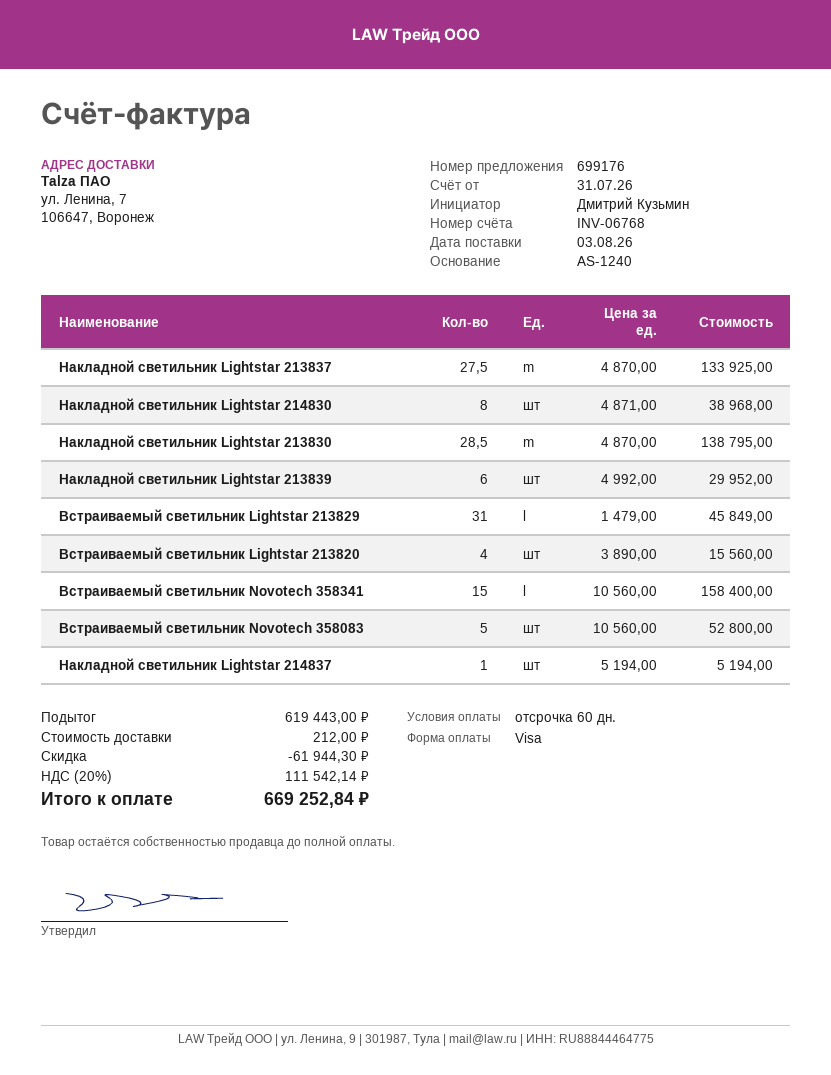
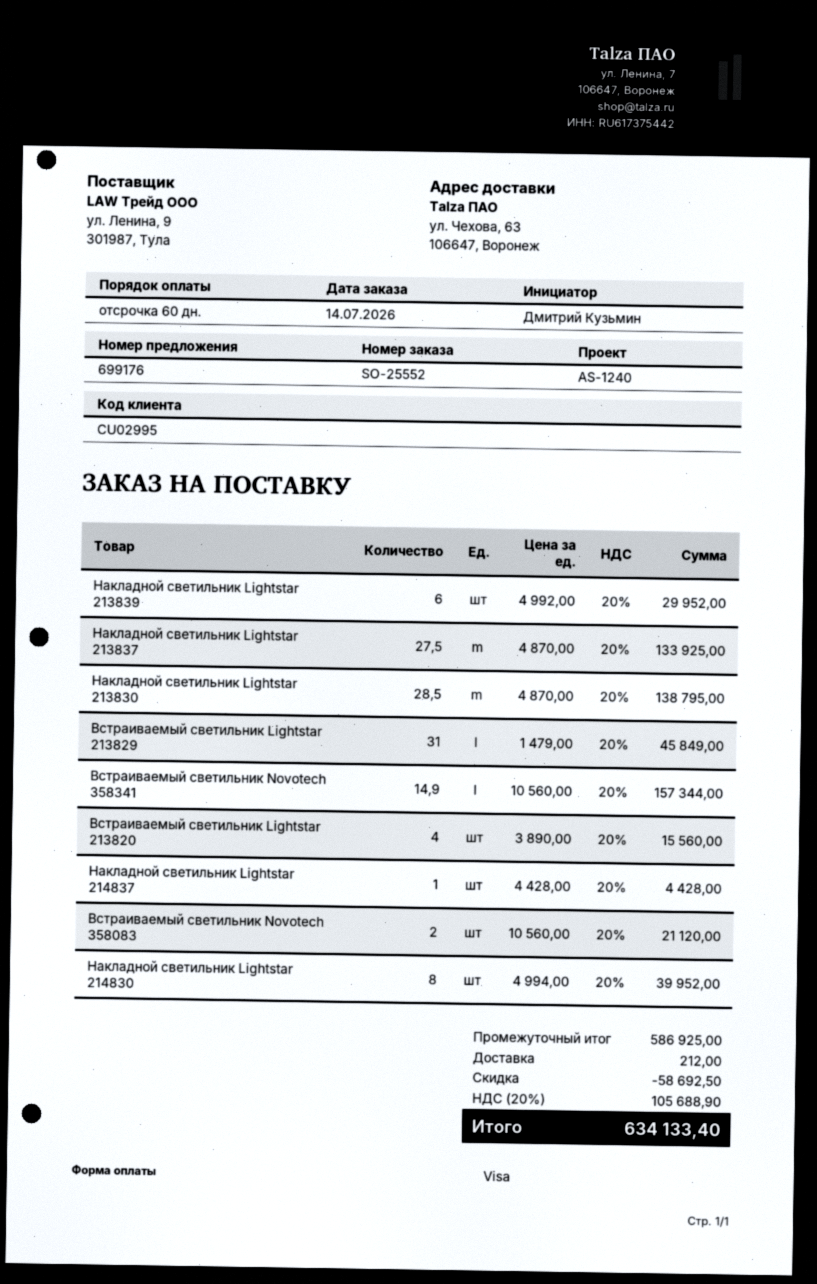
ship to: ул. Ленина, 7, 106647, Воронеж -> ул. Чехова, 63, 106647, Воронеж
Накладной светильник Lightstar 214830: 8 x 4871.00 = 38968.00 -> 8 x 4994.00 = 39952.00
Встраиваемый светильник Novotech 358341: 15 x 10560.00 = 158400.00 -> 14.9 x 10560.00 = 157344.00
Встраиваемый светильник Novotech 358083: 5 x 10560.00 = 52800.00 -> 2 x 10560.00 = 21120.00
Накладной светильник Lightstar 214837: 1 x 5194.00 = 5194.00 -> 1 x 4428.00 = 4428.00
subtotal: 619443.00 -> 586925.00
discount: 61944.30 -> 58692.50
tax: 20% = 111542.14 -> 20% = 105688.90
total: 669252.84 -> 634133.40

